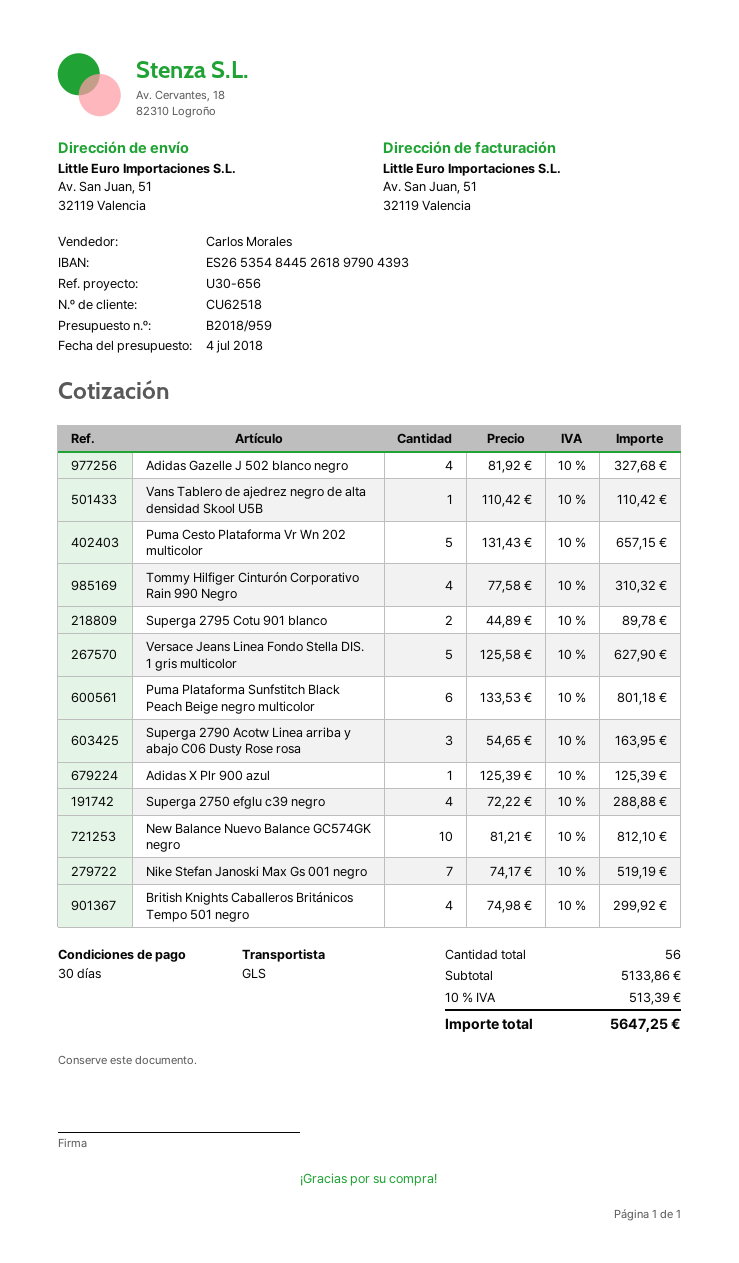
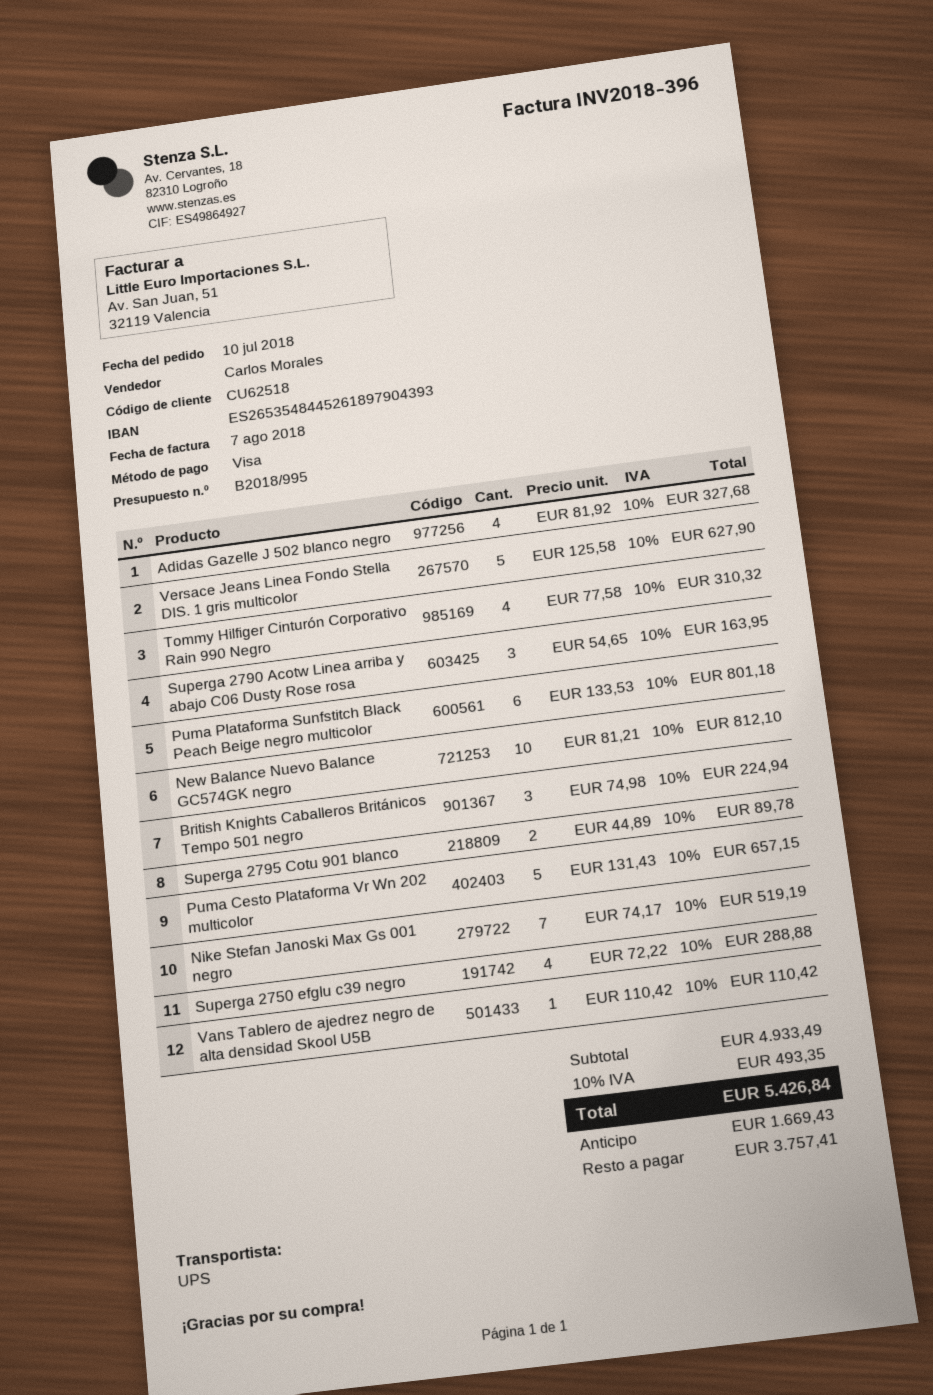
quote number: B2018/959 -> B2018/995
shipping method: GLS -> UPS
Adidas X Plr 900 azul: 1 x 125.39 = 125.39 -> none
British Knights Caballeros Británicos Tempo 501 negro: 4 x 74.98 = 299.92 -> 3 x 74.98 = 224.94
subtotal: 5133.86 -> 4933.49
tax: 10% = 513.39 -> 10% = 493.35
total: 5647.25 -> 5426.84

